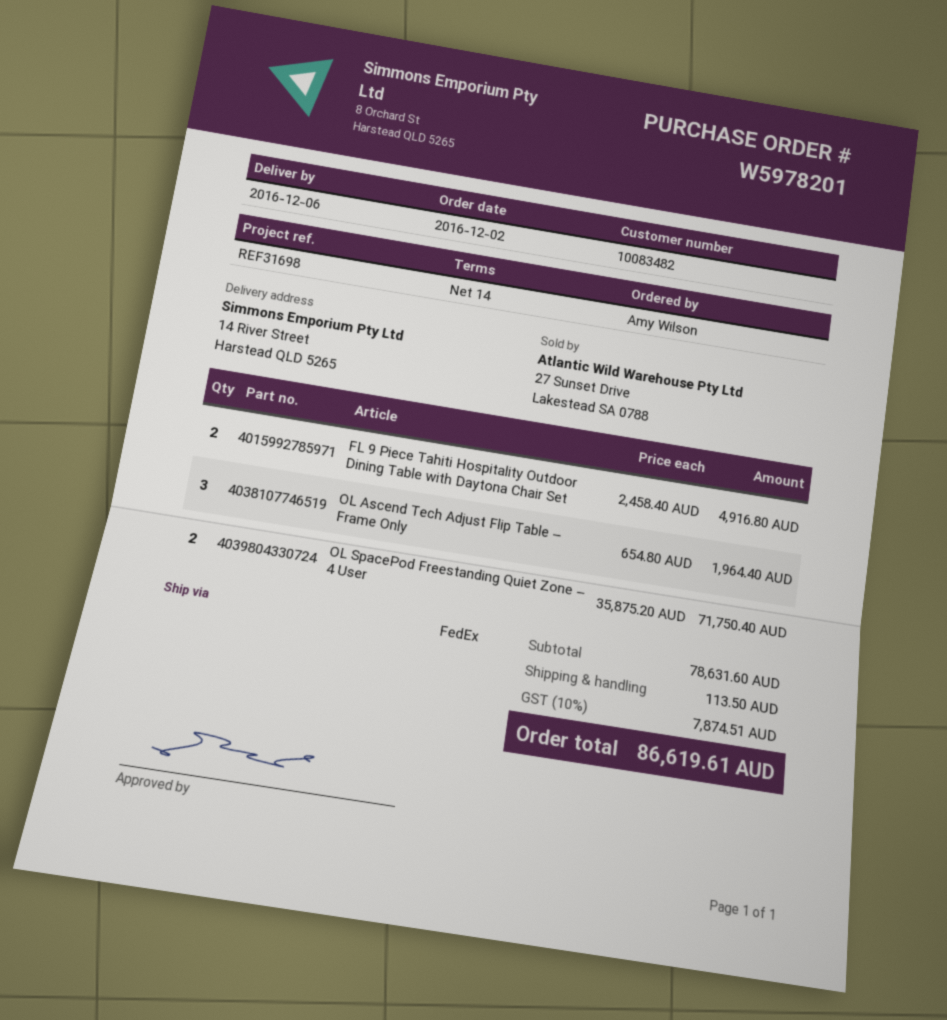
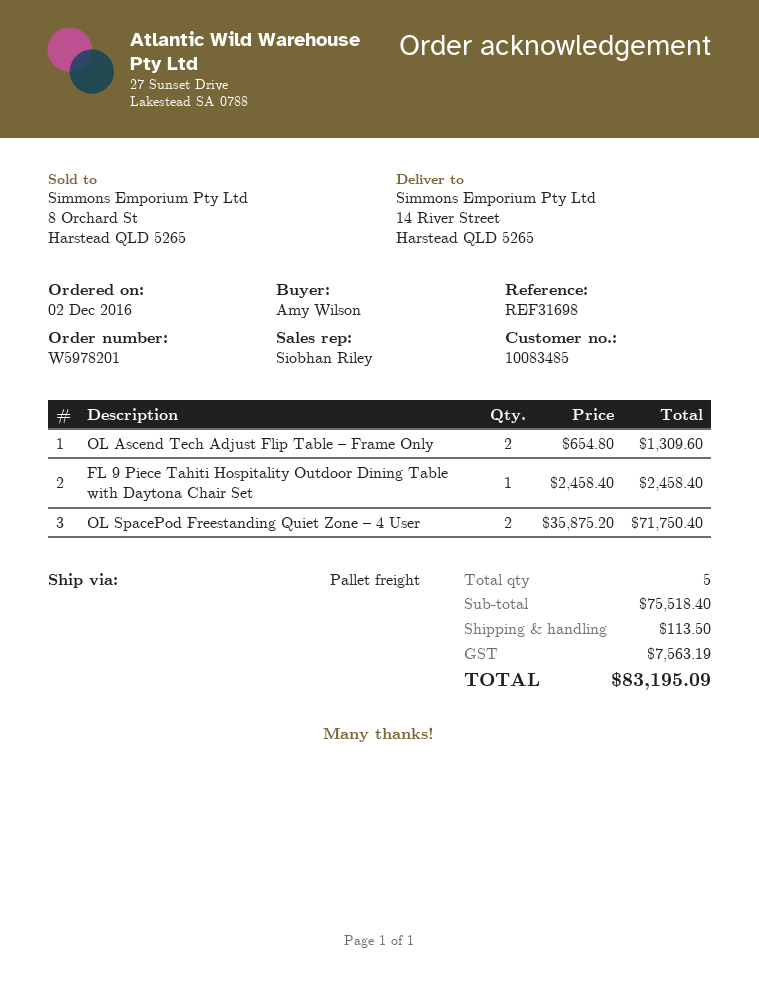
customer number: 10083482 -> 10083485
shipping method: FedEx -> pallet freight
FL 9 Piece Tahiti Hospitality Outdoor Dining Table with Daytona Chair Set: 2 x 2458.40 = 4916.80 -> 1 x 2458.40 = 2458.40
OL Ascend Tech Adjust Flip Table – Frame Only: 3 x 654.80 = 1964.40 -> 2 x 654.80 = 1309.60
subtotal: 78631.60 -> 75518.40
tax: 7874.51 -> 7563.19
total: 86619.61 -> 83195.09

